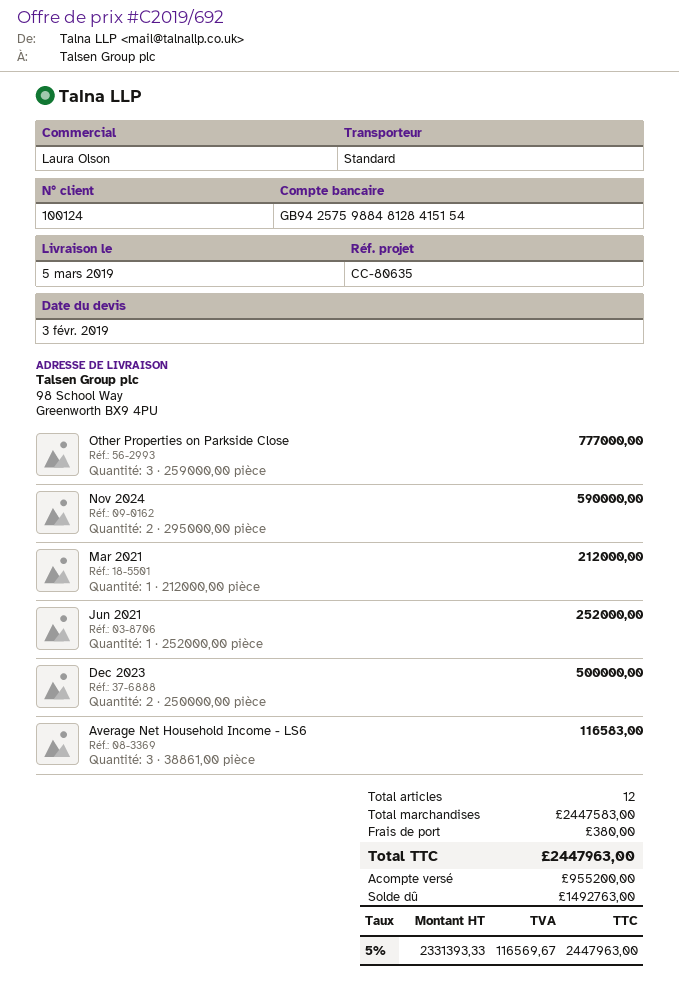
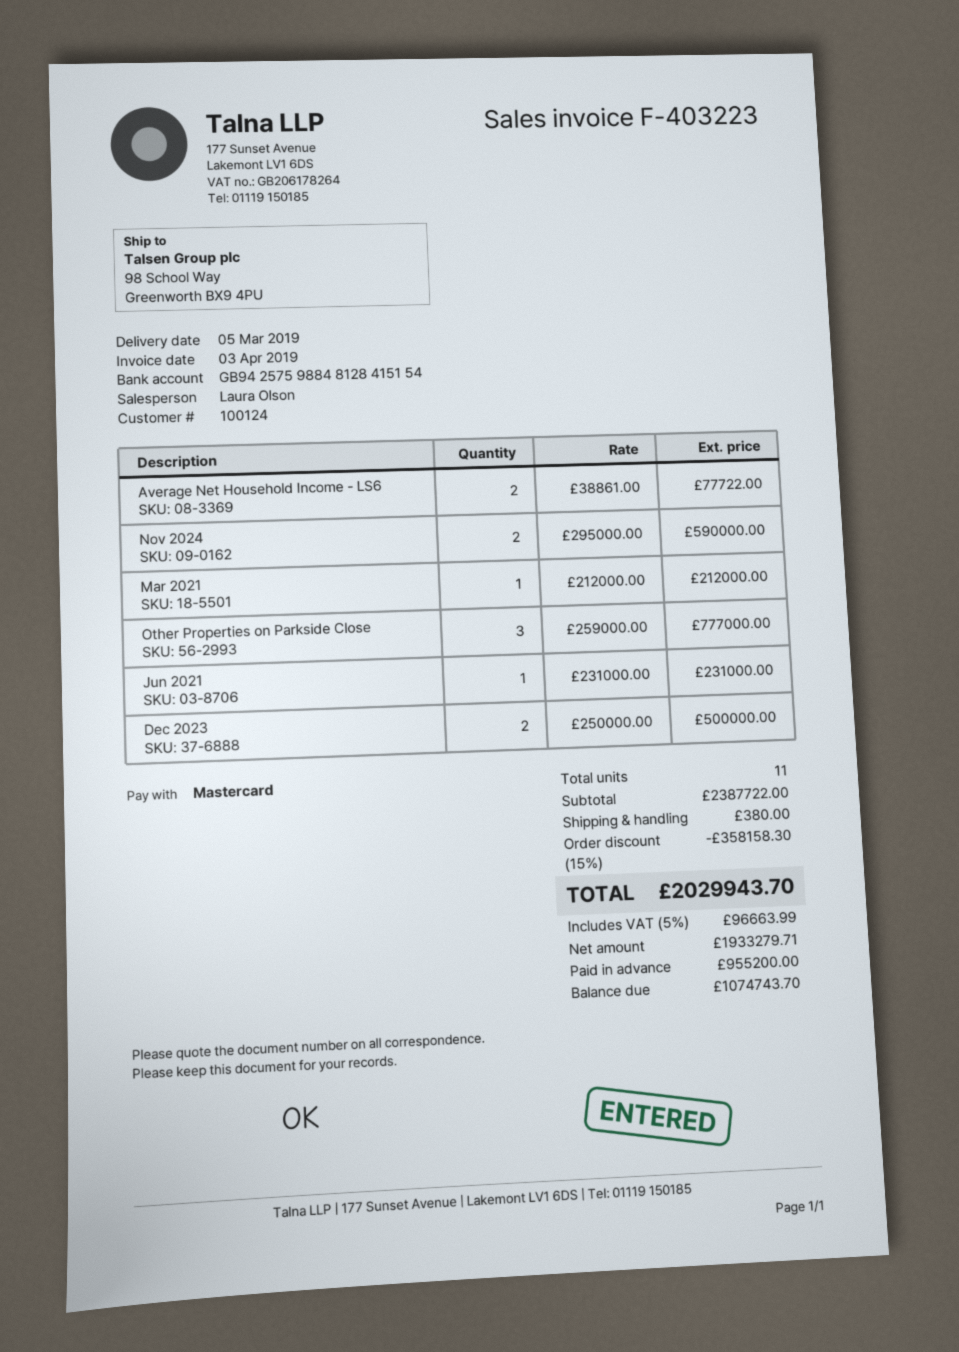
Jun 2021: 1 x 252000.00 = 252000.00 -> 1 x 231000.00 = 231000.00
Average Net Household Income - LS6: 3 x 38861.00 = 116583.00 -> 2 x 38861.00 = 77722.00
total quantity: 12 -> 11
subtotal: 2447583.00 -> 2387722.00
discount: none -> 15% = 358158.30
net: 2331393.33 -> 1933279.71
tax: 5% = 116569.67 -> 5% = 96663.99
total: 2447963.00 -> 2029943.70
balance: 1492763.00 -> 1074743.70

